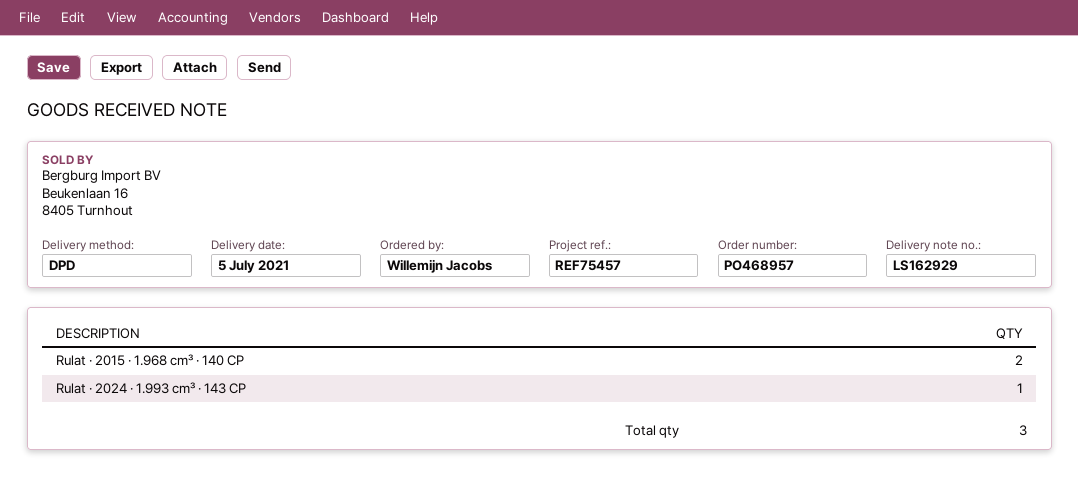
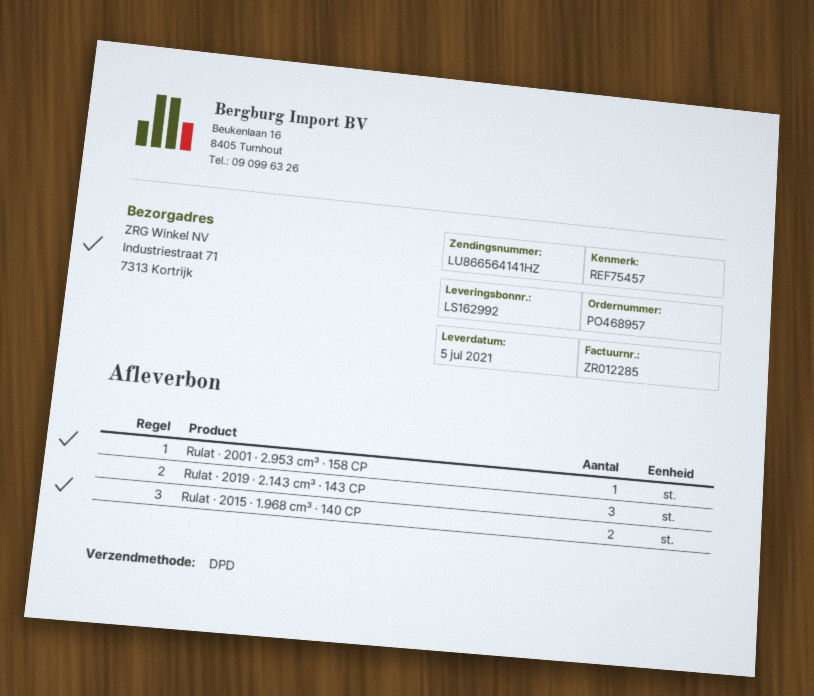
delivery note number: LS162929 -> LS162992
Rulat · 2024 · 1.993 cm³ · 143 CP: 1 -> none
Rulat · 2001 · 2.953 cm³ · 158 CP: none -> 1
Rulat · 2019 · 2.143 cm³ · 143 CP: none -> 3

